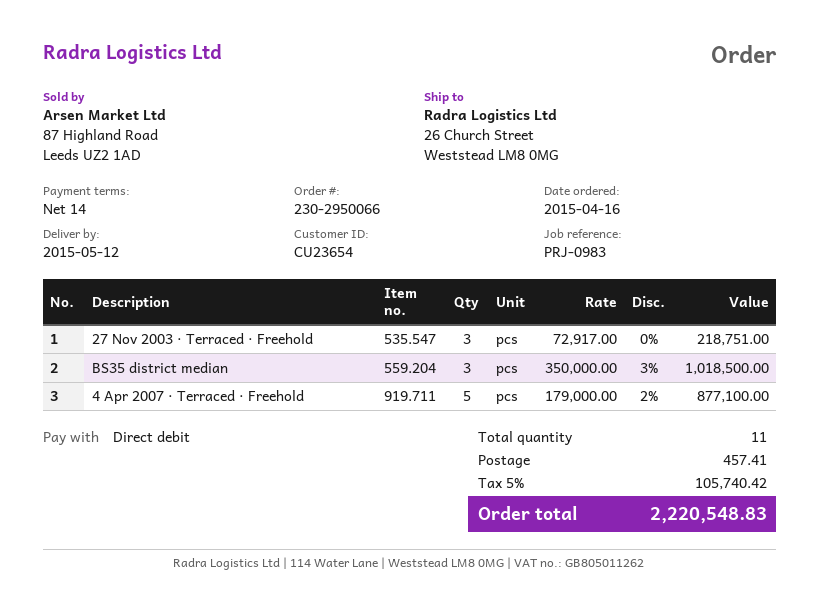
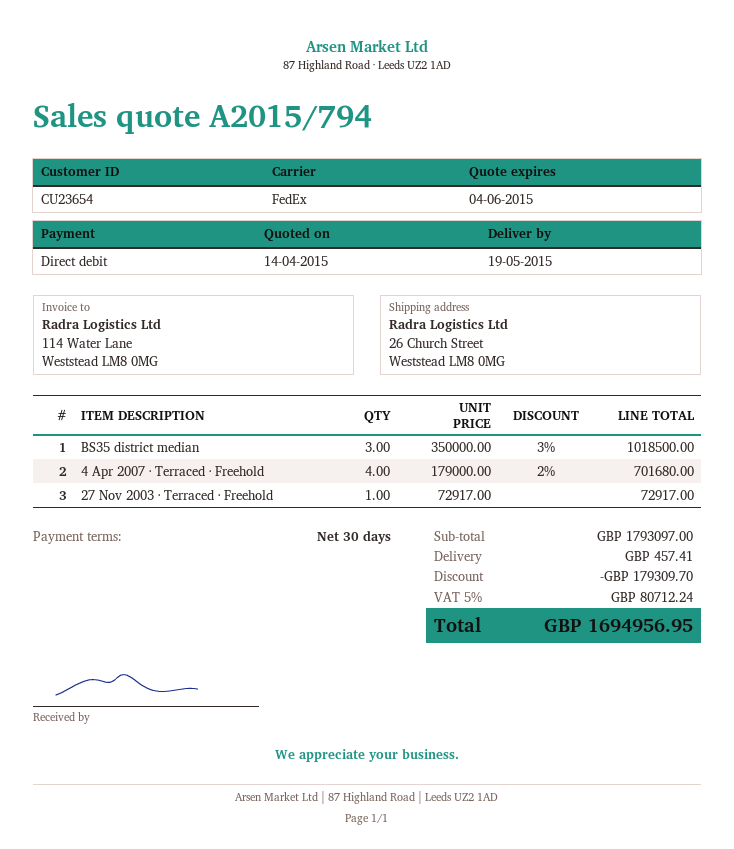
delivery date: 2015-05-12 -> 2015-05-19
payment terms: 14 days -> 30 days
27 Nov 2003 · Terraced · Freehold: 3 x 72917.00 = 218751.00 -> 1 x 72917.00 = 72917.00
4 Apr 2007 · Terraced · Freehold: 5 x 179000.00 - 2% = 877100.00 -> 4 x 179000.00 - 2% = 701680.00
discount: none -> 179309.70
tax: 5% = 105740.42 -> 5% = 80712.24
total: 2220548.83 -> 1694956.95

